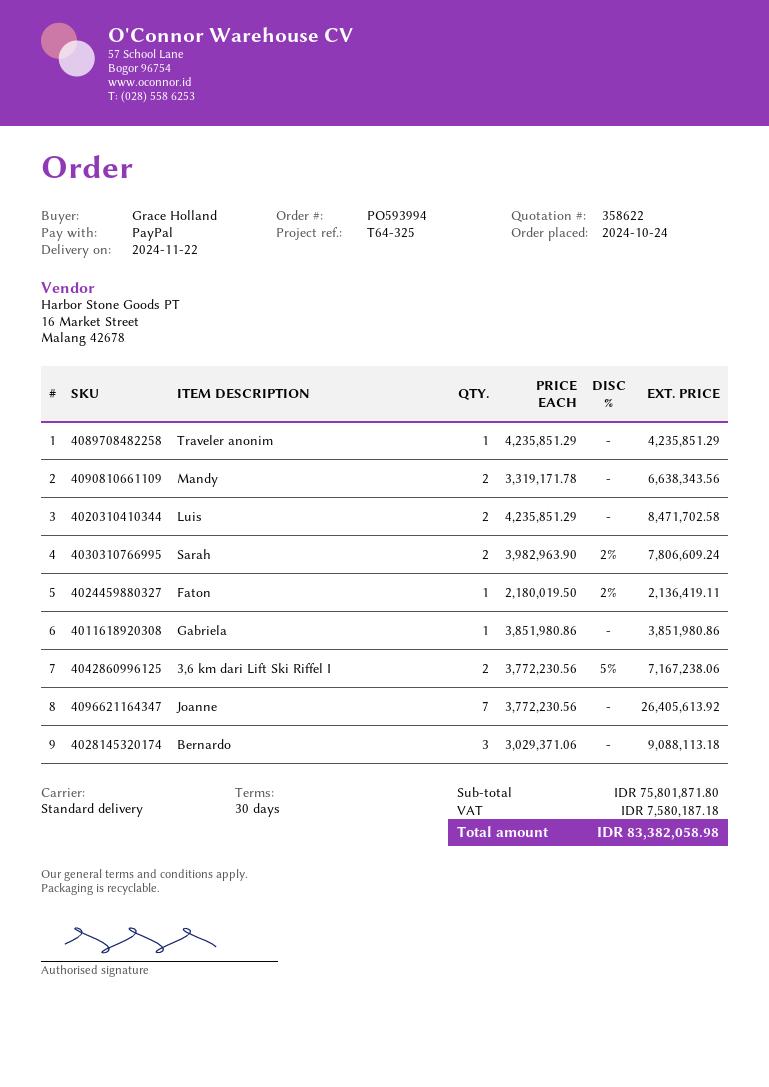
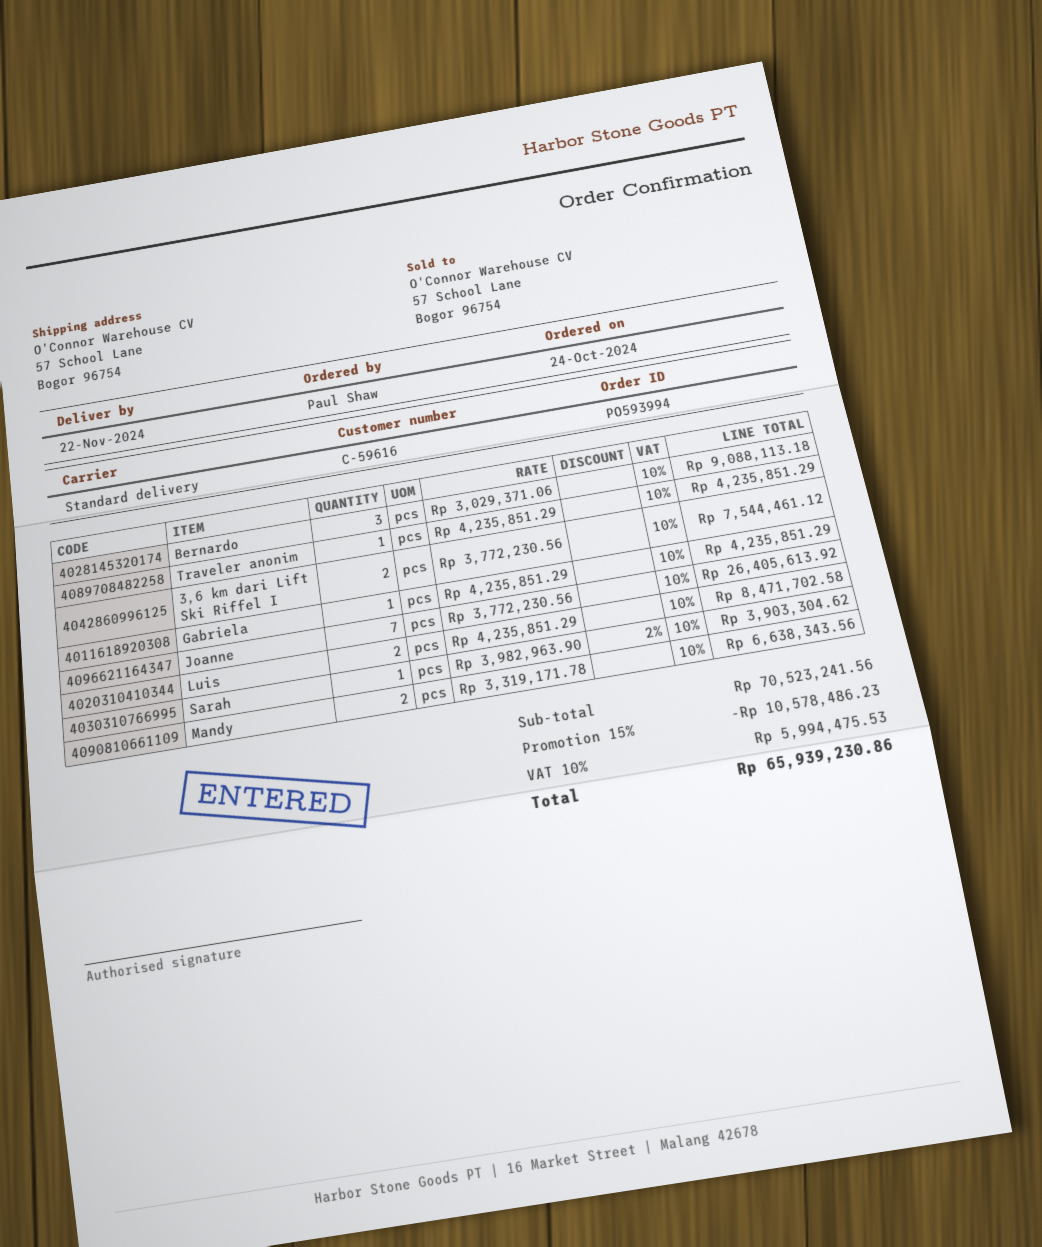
ordered by: Grace Holland -> Paul Shaw
Sarah: 2 x 3982963.90 - 2% = 7806609.24 -> 1 x 3982963.90 - 2% = 3903304.62
Faton: 1 x 2180019.50 - 2% = 2136419.11 -> none
Gabriela: 1 x 3851980.86 = 3851980.86 -> 1 x 4235851.29 = 4235851.29
3,6 km dari Lift Ski Riffel I: 2 x 3772230.56 - 5% = 7167238.06 -> 2 x 3772230.56 = 7544461.12
subtotal: 75801871.80 -> 70523241.56
discount: none -> 15% = 10578486.23
tax: 7580187.18 -> 5994475.53
total: 83382058.98 -> 65939230.86

